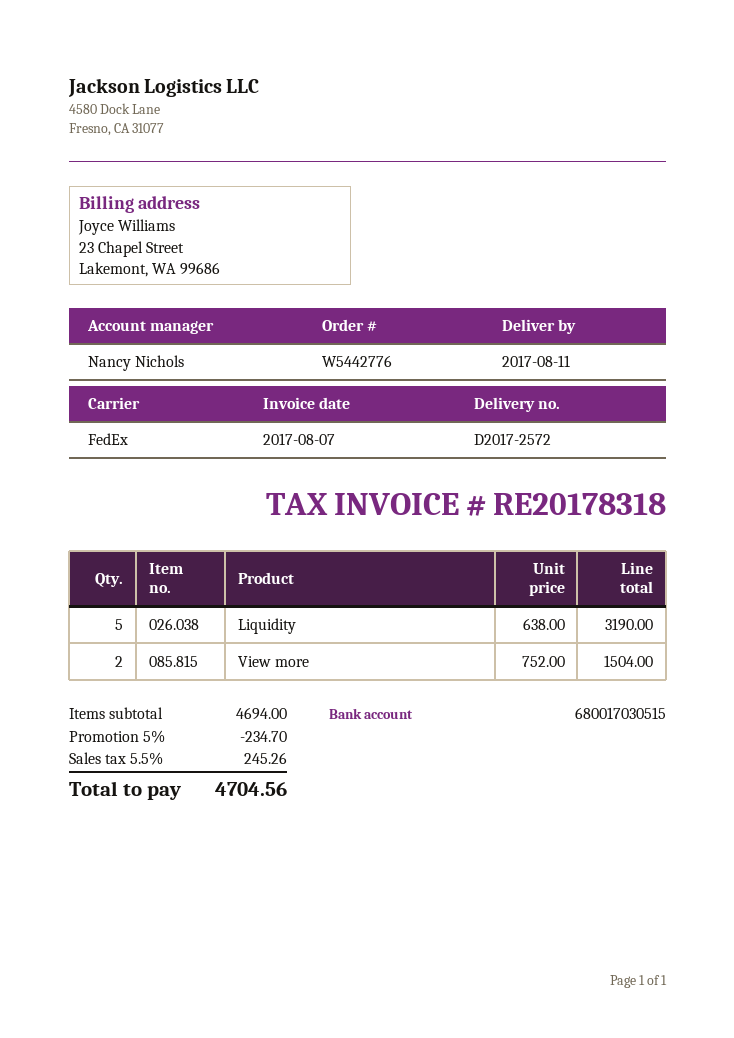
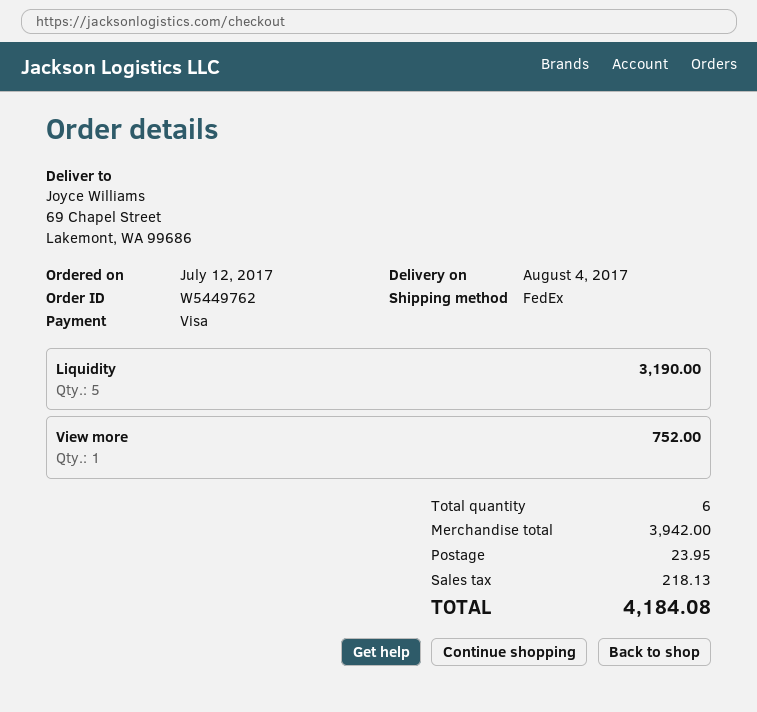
order number: W5442776 -> W5449762
delivery date: 2017-08-11 -> 2017-08-04
View more: 2 for 1504.00 -> 1 for 752.00
subtotal: 4694.00 -> 3942.00
discount: 5% = 234.70 -> none
shipping: none -> 23.95
tax: 245.26 -> 218.13
total: 4704.56 -> 4184.08

